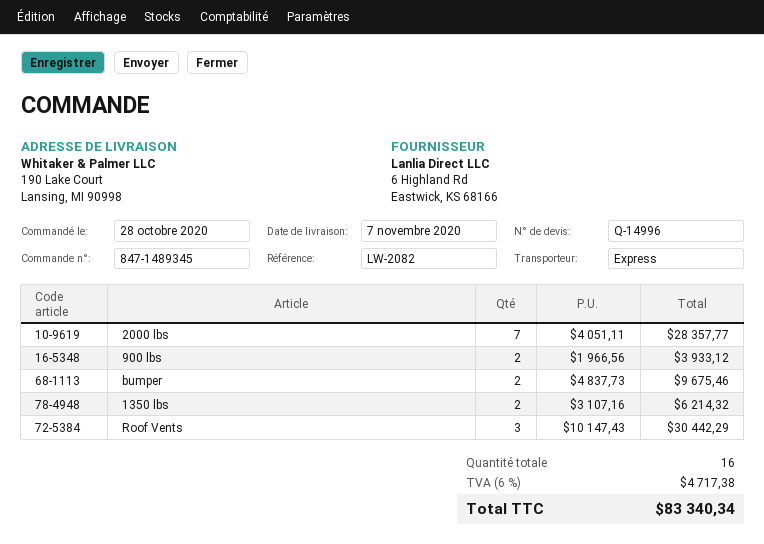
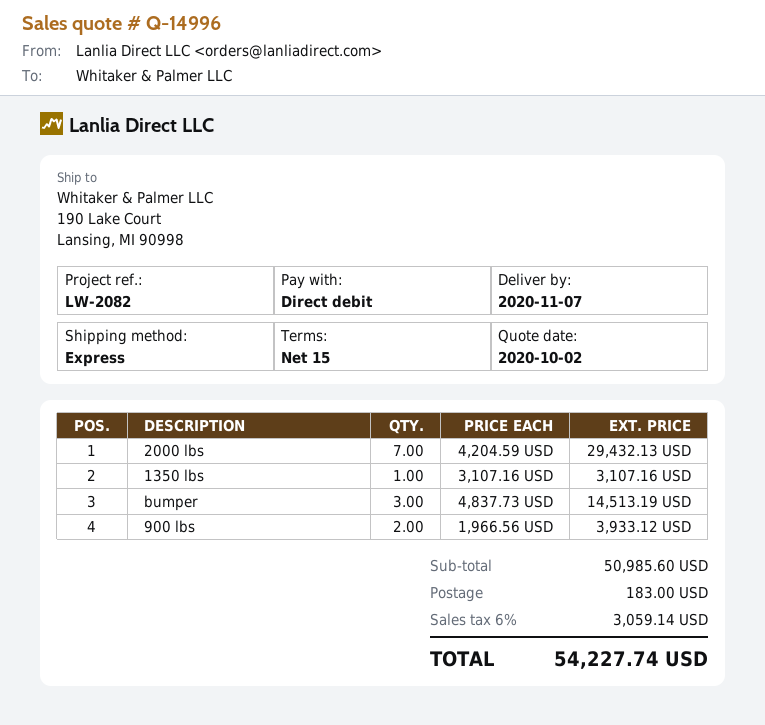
2000 lbs: 7 x 4051.11 = 28357.77 -> 7 x 4204.59 = 29432.13
bumper: 2 x 4837.73 = 9675.46 -> 3 x 4837.73 = 14513.19
1350 lbs: 2 x 3107.16 = 6214.32 -> 1 x 3107.16 = 3107.16
Roof Vents: 3 x 10147.43 = 30442.29 -> none
shipping: none -> 183.00
tax: 6% = 4717.38 -> 6% = 3059.14
total: 83340.34 -> 54227.74

